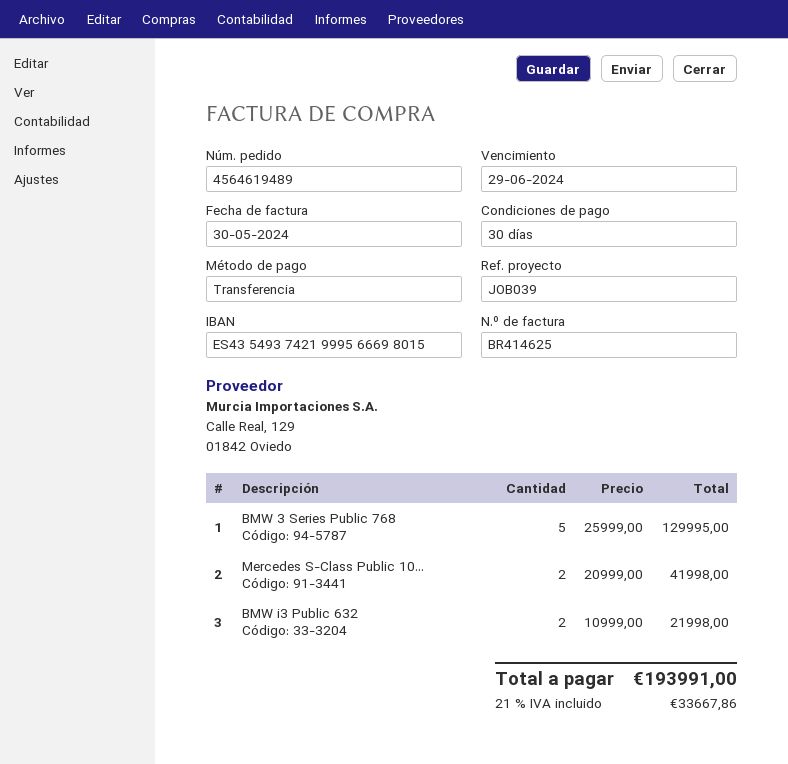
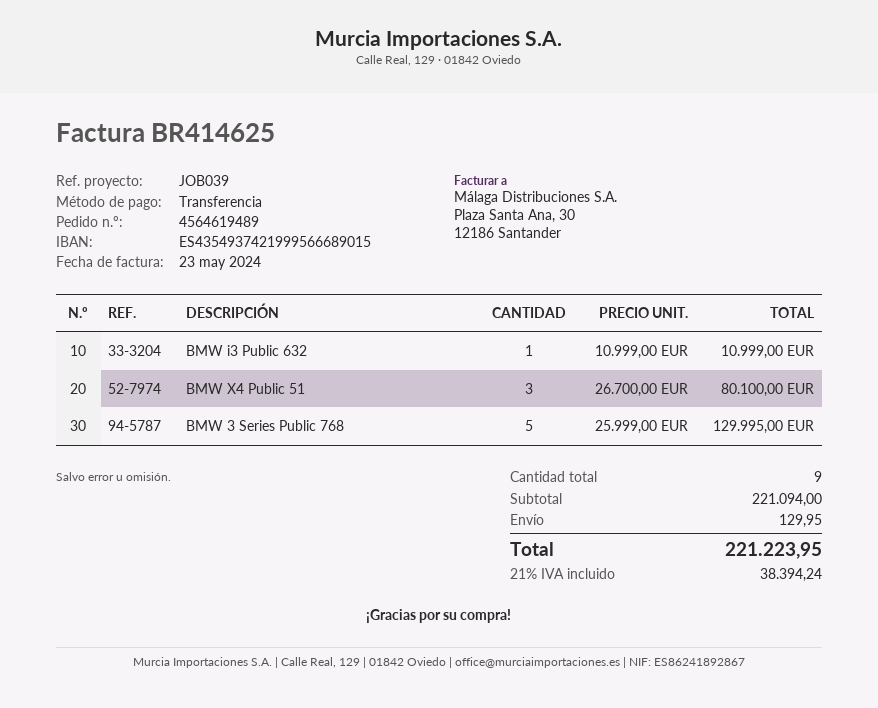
invoice date: 2024-05-30 -> 2024-05-23
bank account: ES4354937421999566698015 -> ES4354937421999566689015
Mercedes S-Class Public 10...: 2 x 20999.00 = 41998.00 -> none
BMW i3 Public 632: 2 x 10999.00 = 21998.00 -> 1 x 10999.00 = 10999.00
BMW X4 Public 51: none -> 3 x 26700.00 = 80100.00
shipping: none -> 129.95
tax: 21% = 33667.86 -> 21% = 38394.24
total: 193991.00 -> 221223.95

